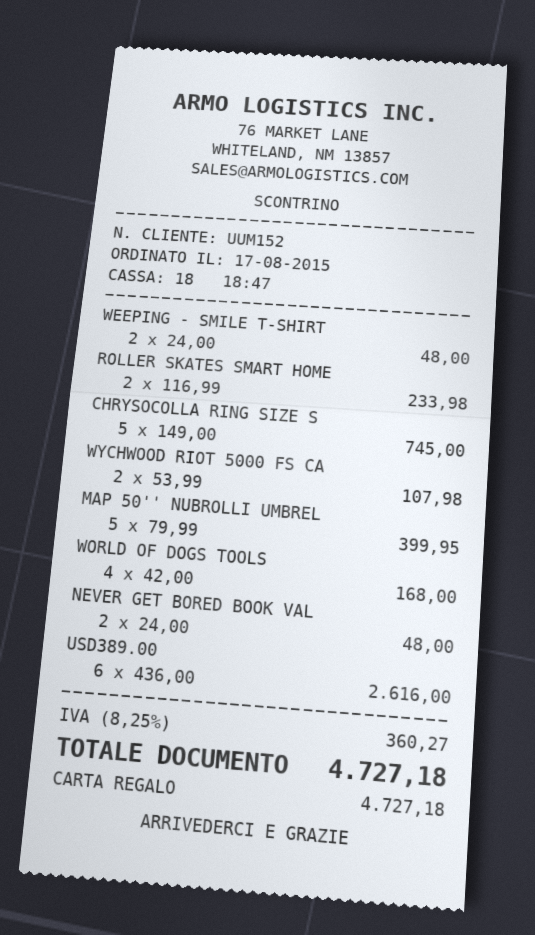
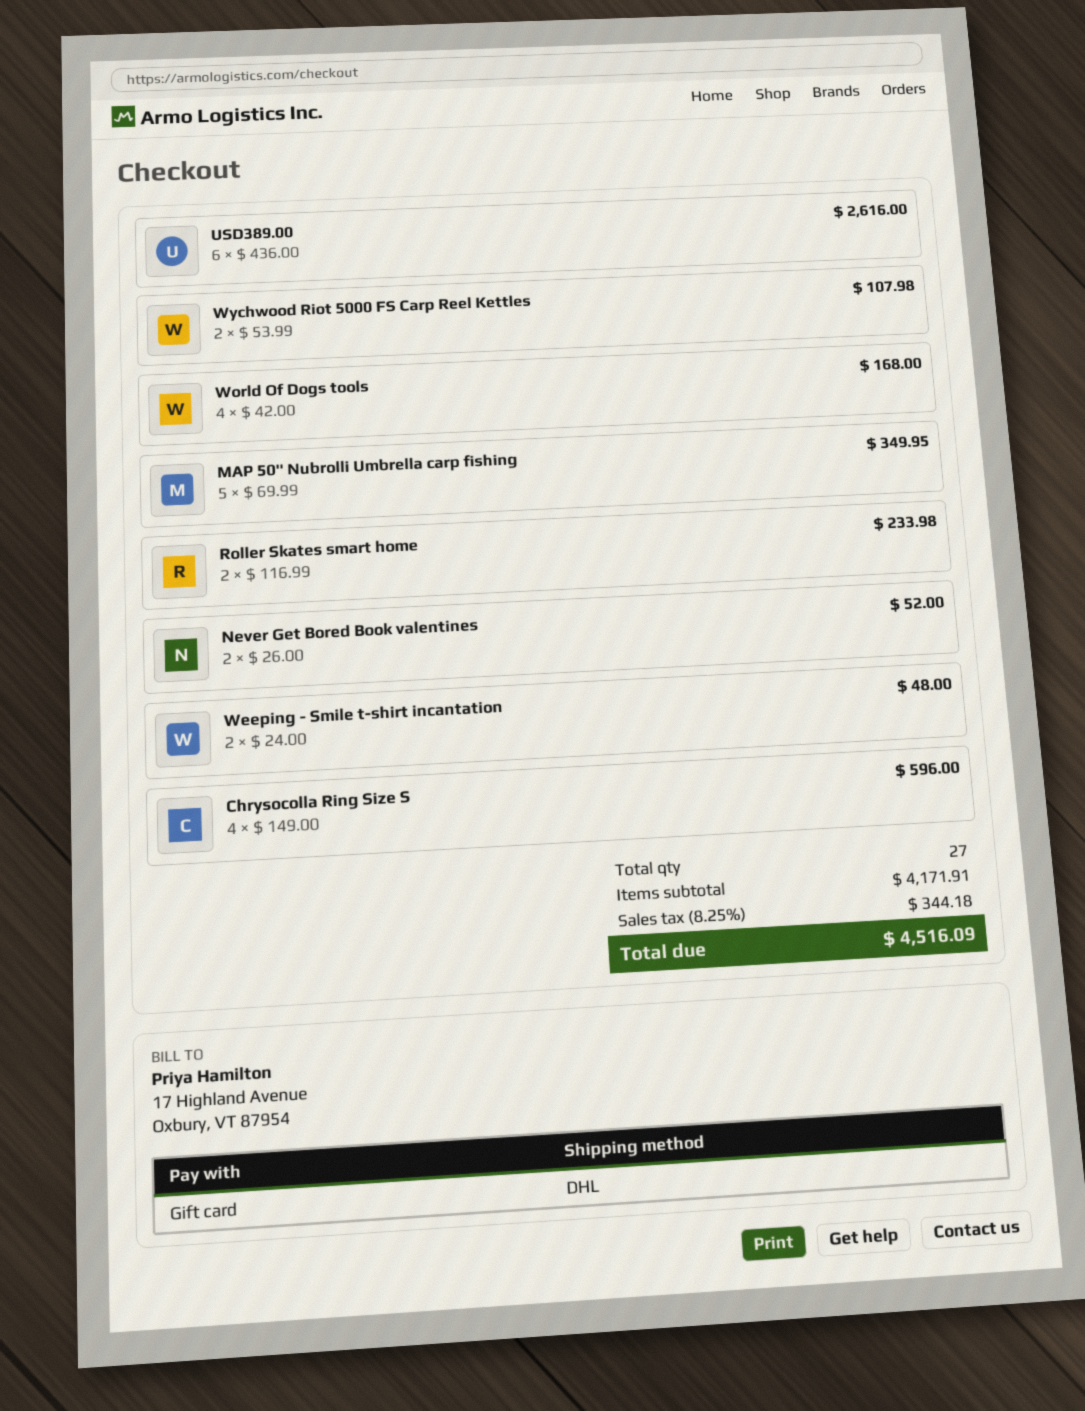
CHRYSOCOLLA RING SIZE S: 5 x 149.00 = 745.00 -> 4 x 149.00 = 596.00
MAP 50'' NUBROLLI UMBREL: 5 x 79.99 = 399.95 -> 5 x 69.99 = 349.95
NEVER GET BORED BOOK VAL: 2 x 24.00 = 48.00 -> 2 x 26.00 = 52.00
tax: 8.25% = 360.27 -> 8.25% = 344.18
total: 4727.18 -> 4516.09

